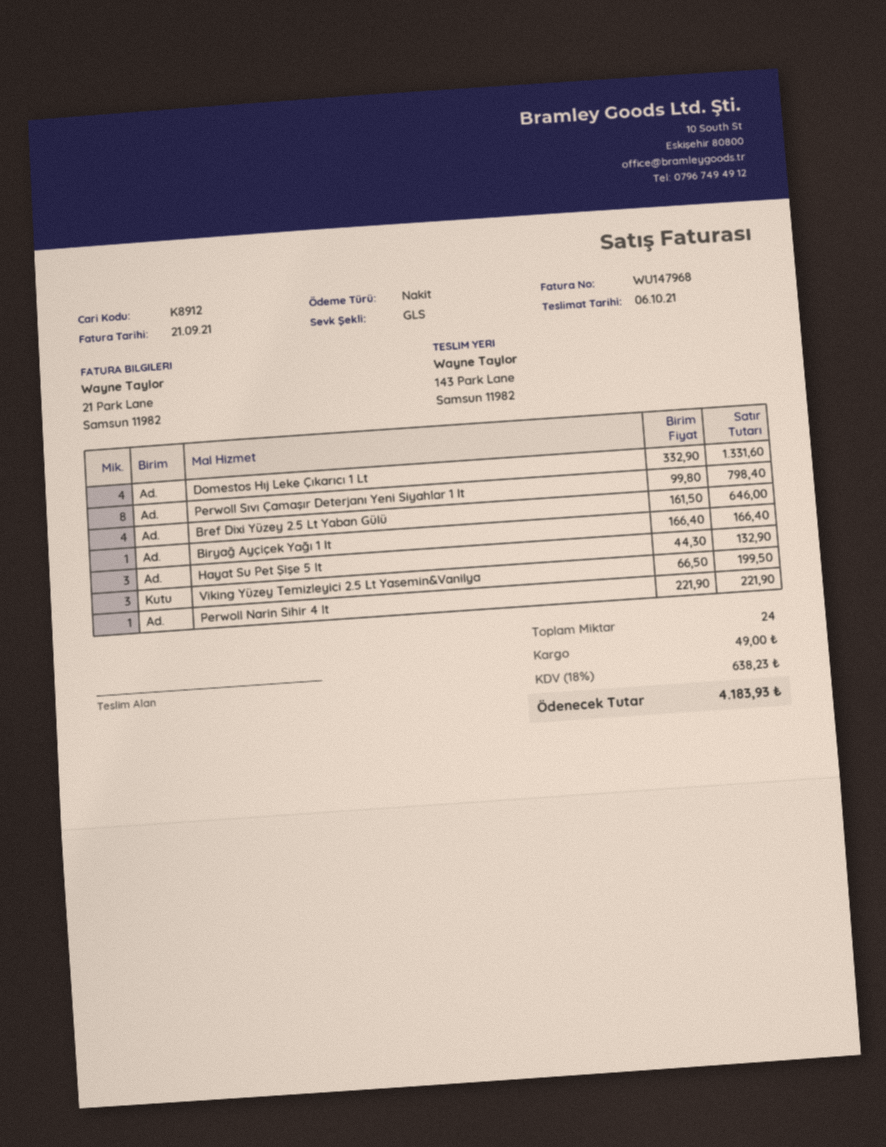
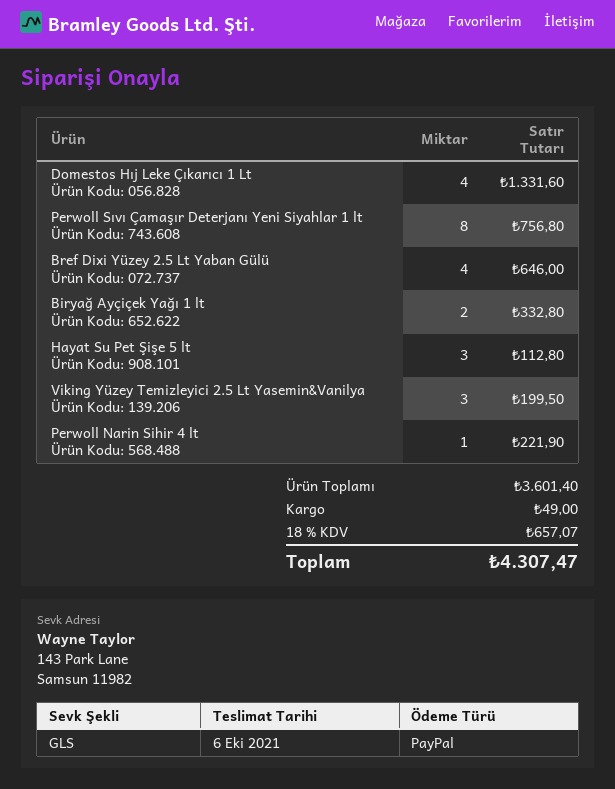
payment method: cash -> PayPal
Perwoll Sıvı Çamaşır Deterjanı Yeni Siyahlar 1 lt: 8 for 798.40 -> 8 for 756.80
Biryağ Ayçiçek Yağı 1 lt: 1 for 166.40 -> 2 for 332.80
Hayat Su Pet Şişe 5 lt: 3 for 132.90 -> 3 for 112.80
tax: 18% = 638.23 -> 18% = 657.07
total: 4183.93 -> 4307.47

